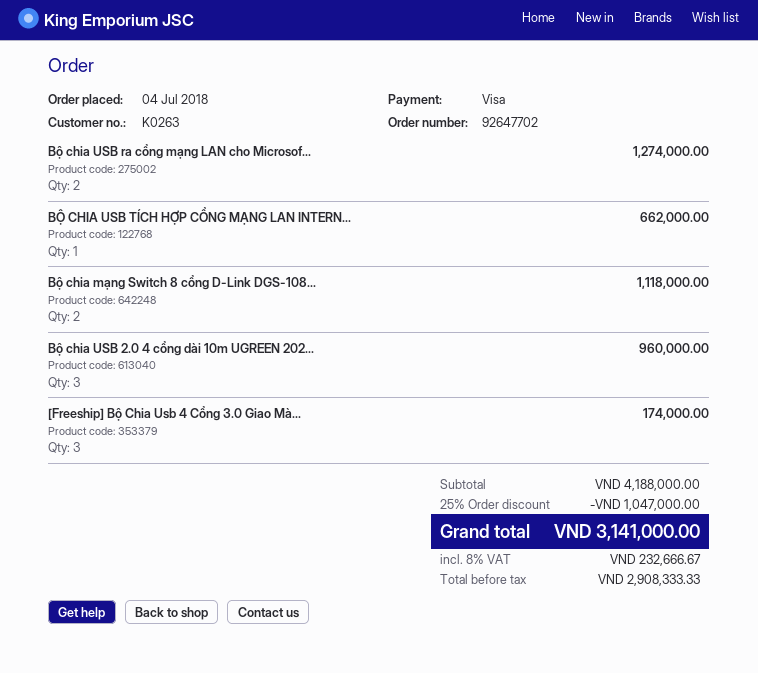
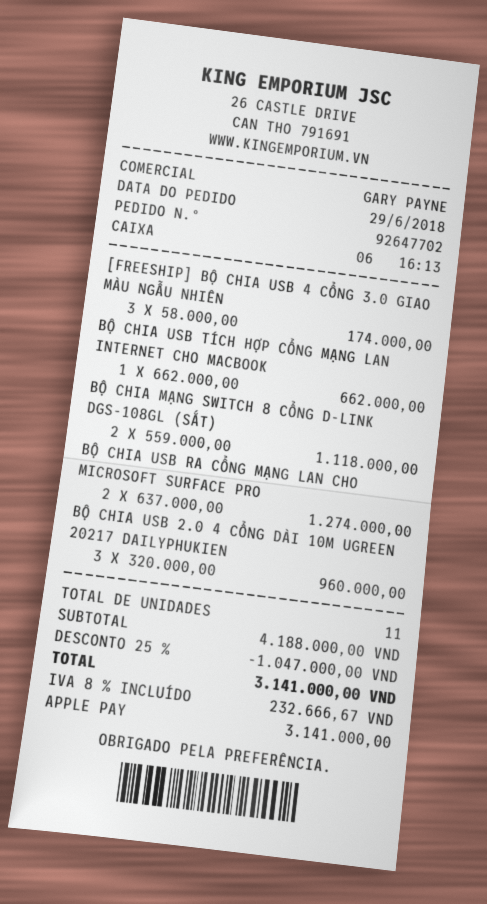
order date: 2018-07-04 -> 2018-06-29
payment method: Visa -> Apple Pay

